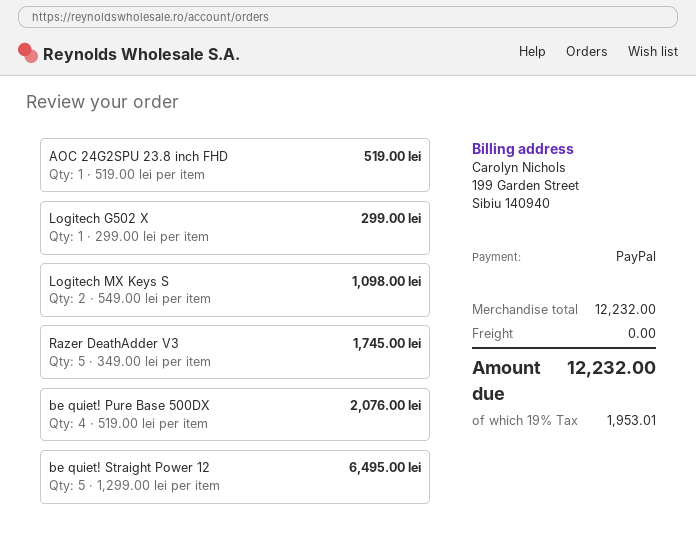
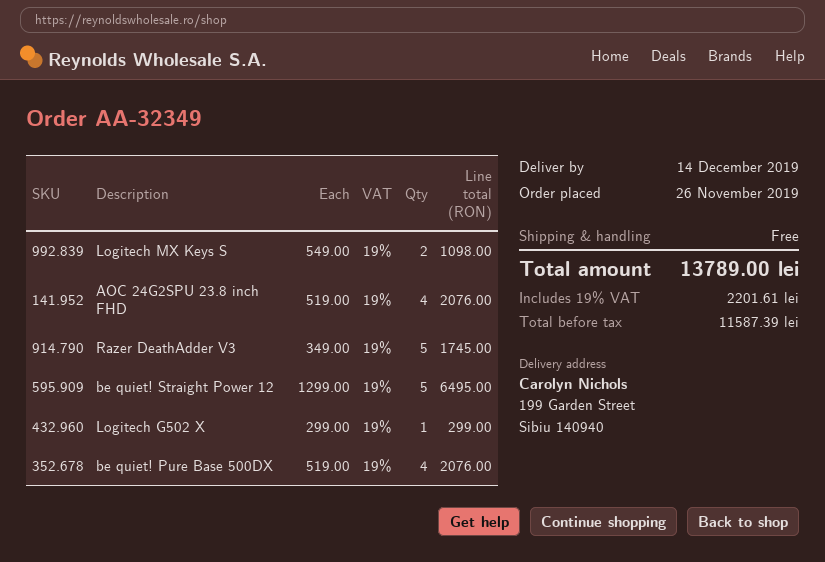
AOC 24G2SPU 23.8 inch FHD: 1 x 519.00 = 519.00 -> 4 x 519.00 = 2076.00
tax: 19% = 1953.01 -> 19% = 2201.61
total: 12232.00 -> 13789.00

